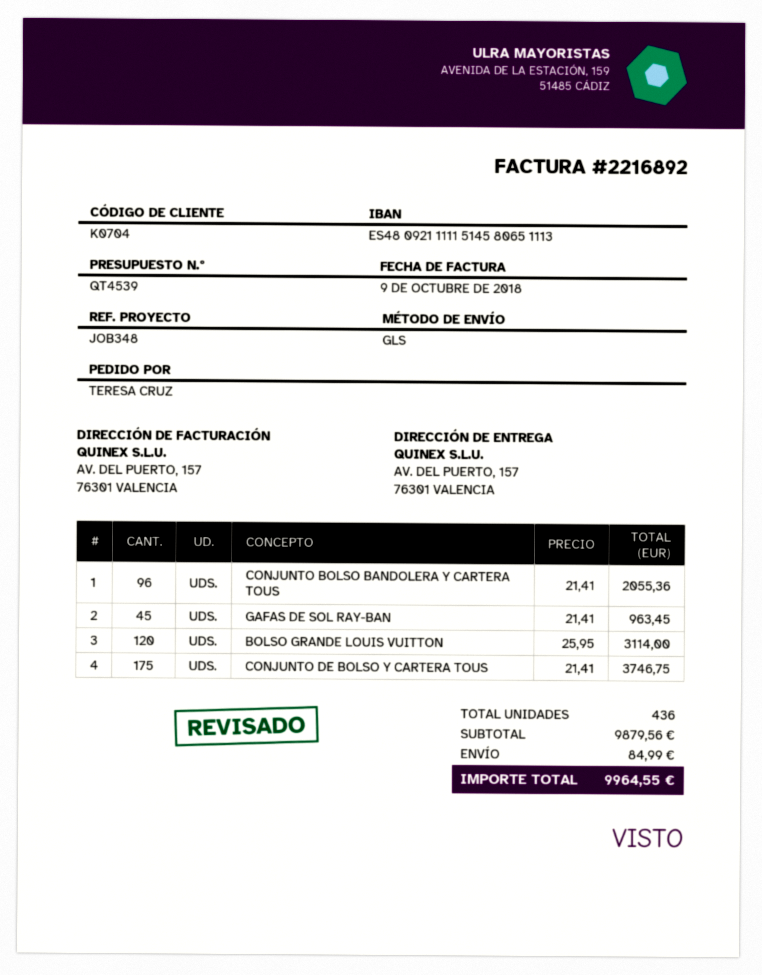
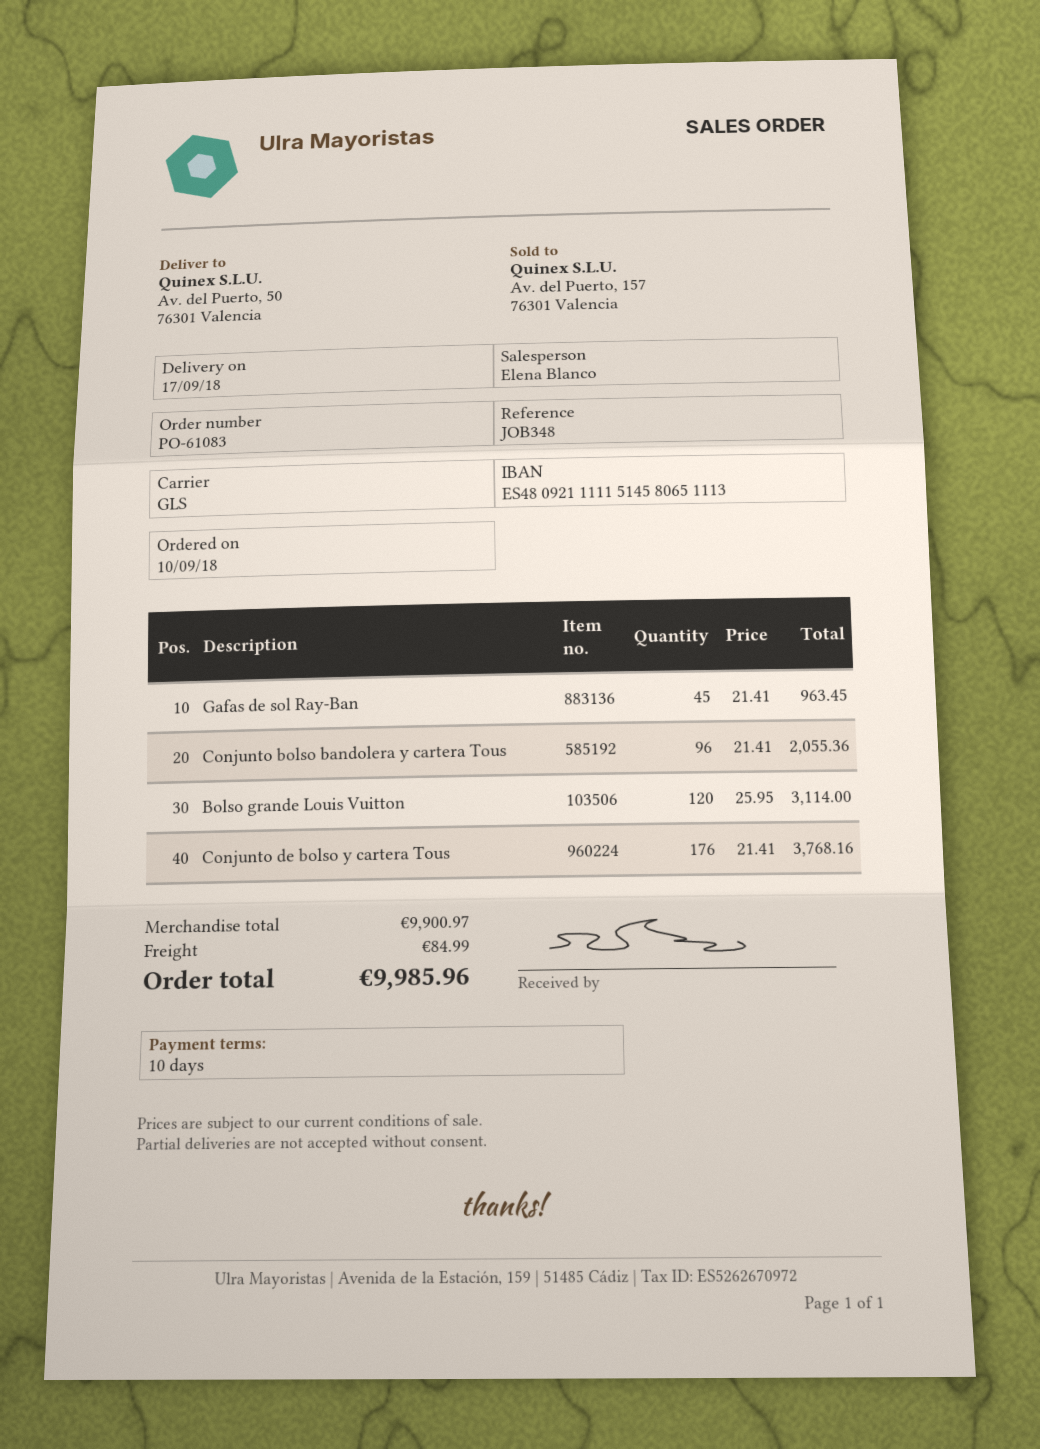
ship to: AV. DEL PUERTO, 157, 76301 VALENCIA -> Av. del Puerto, 50, 76301 Valencia
CONJUNTO DE BOLSO Y CARTERA TOUS: 175 x 21.41 = 3746.75 -> 176 x 21.41 = 3768.16
subtotal: 9879.56 -> 9900.97
total: 9964.55 -> 9985.96

